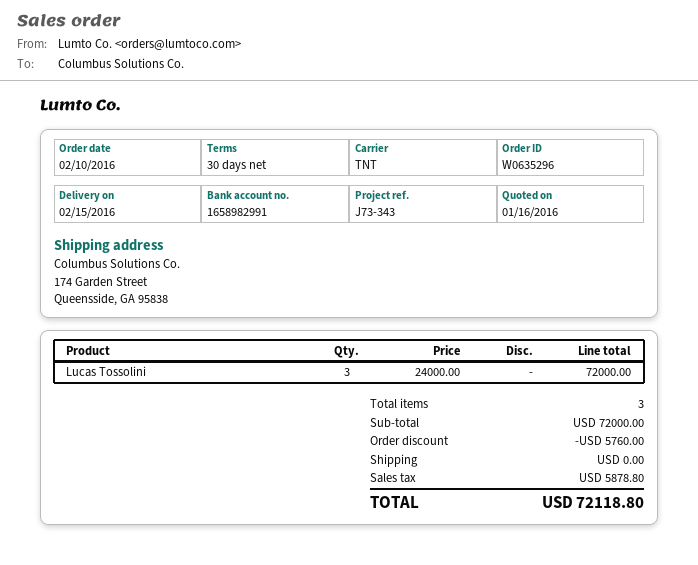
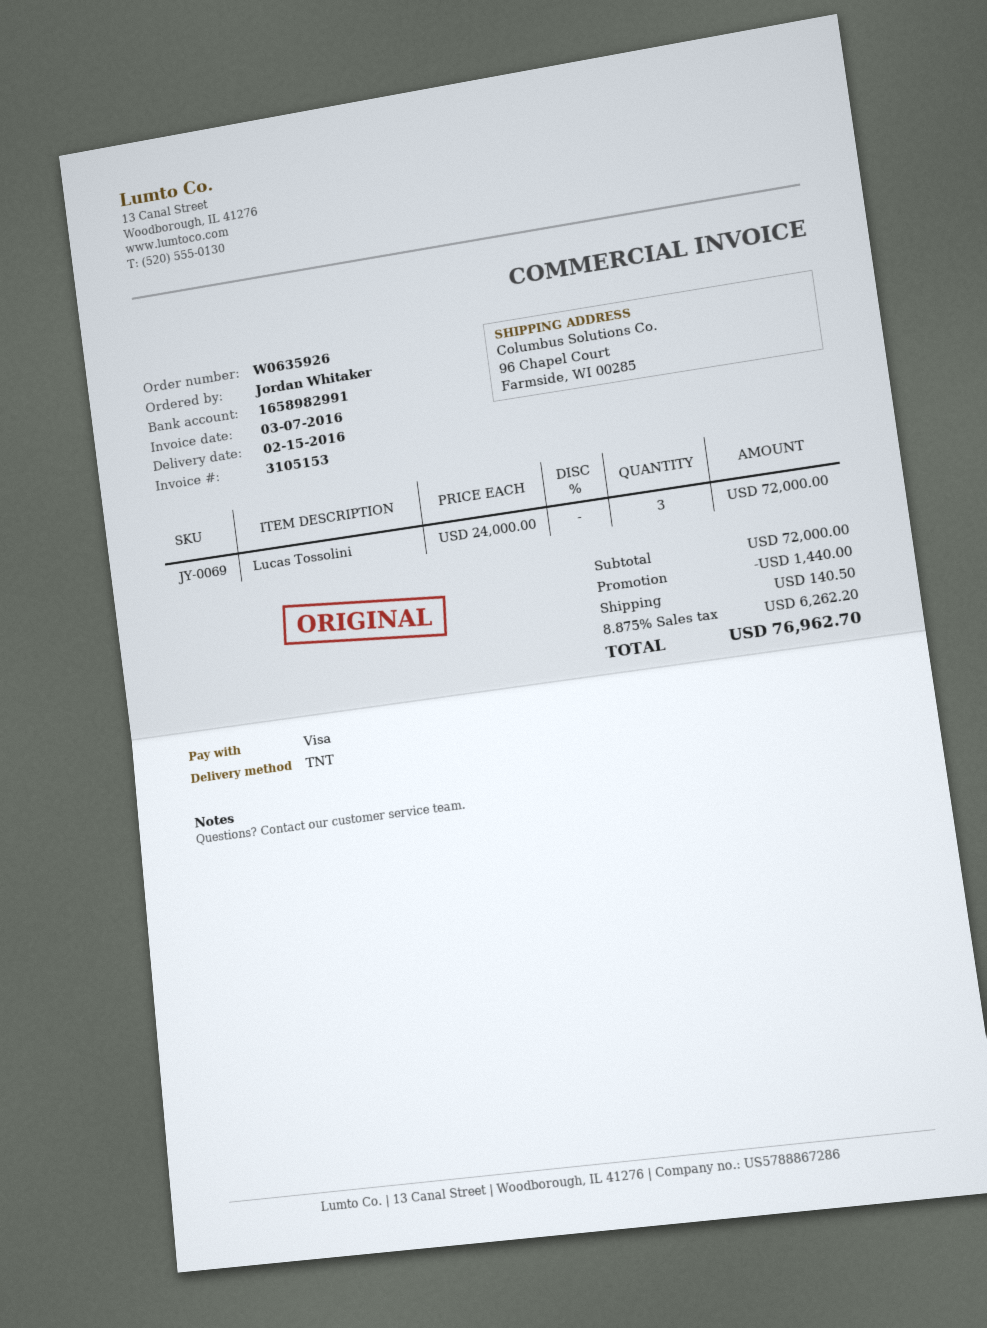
order number: W0635296 -> W0635926
ship to: 174 Garden Street, Queensside, GA 95838 -> 96 Chapel Court, Farmside, WI 00285
discount: 5760.00 -> 1440.00
shipping: 0.00 -> 140.50
tax: 5878.80 -> 6262.20
total: 72118.80 -> 76962.70

